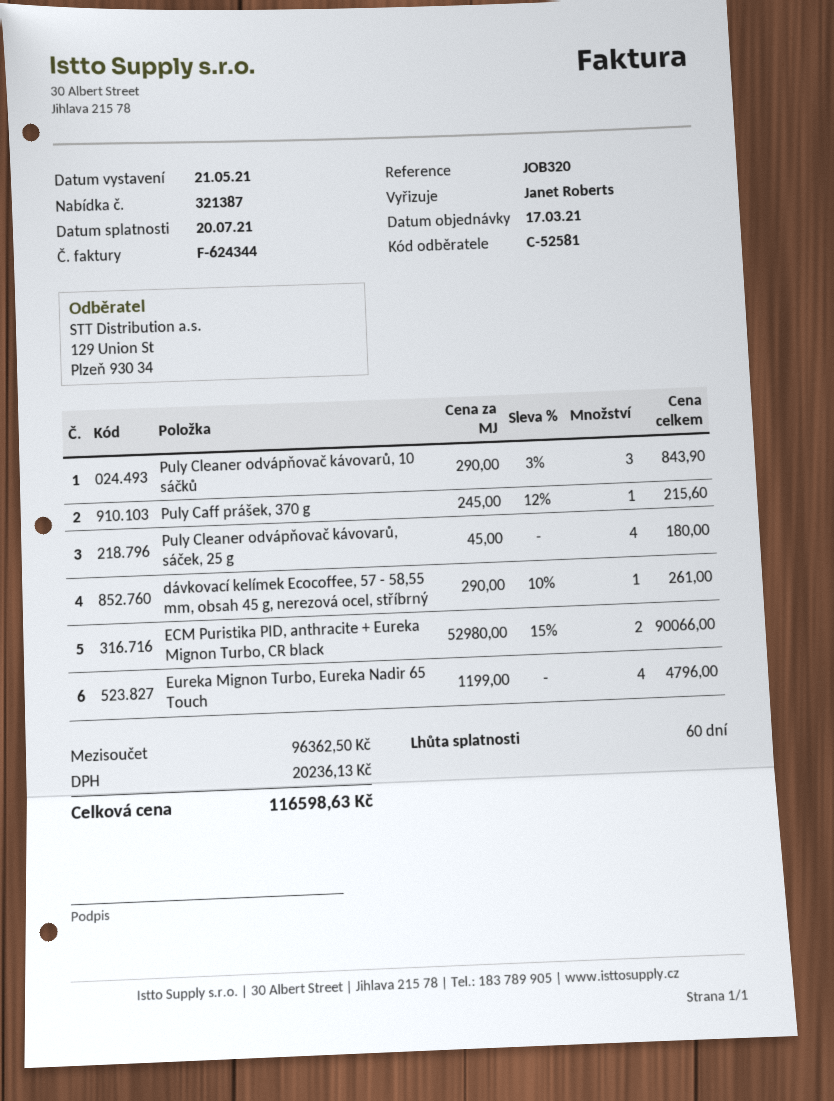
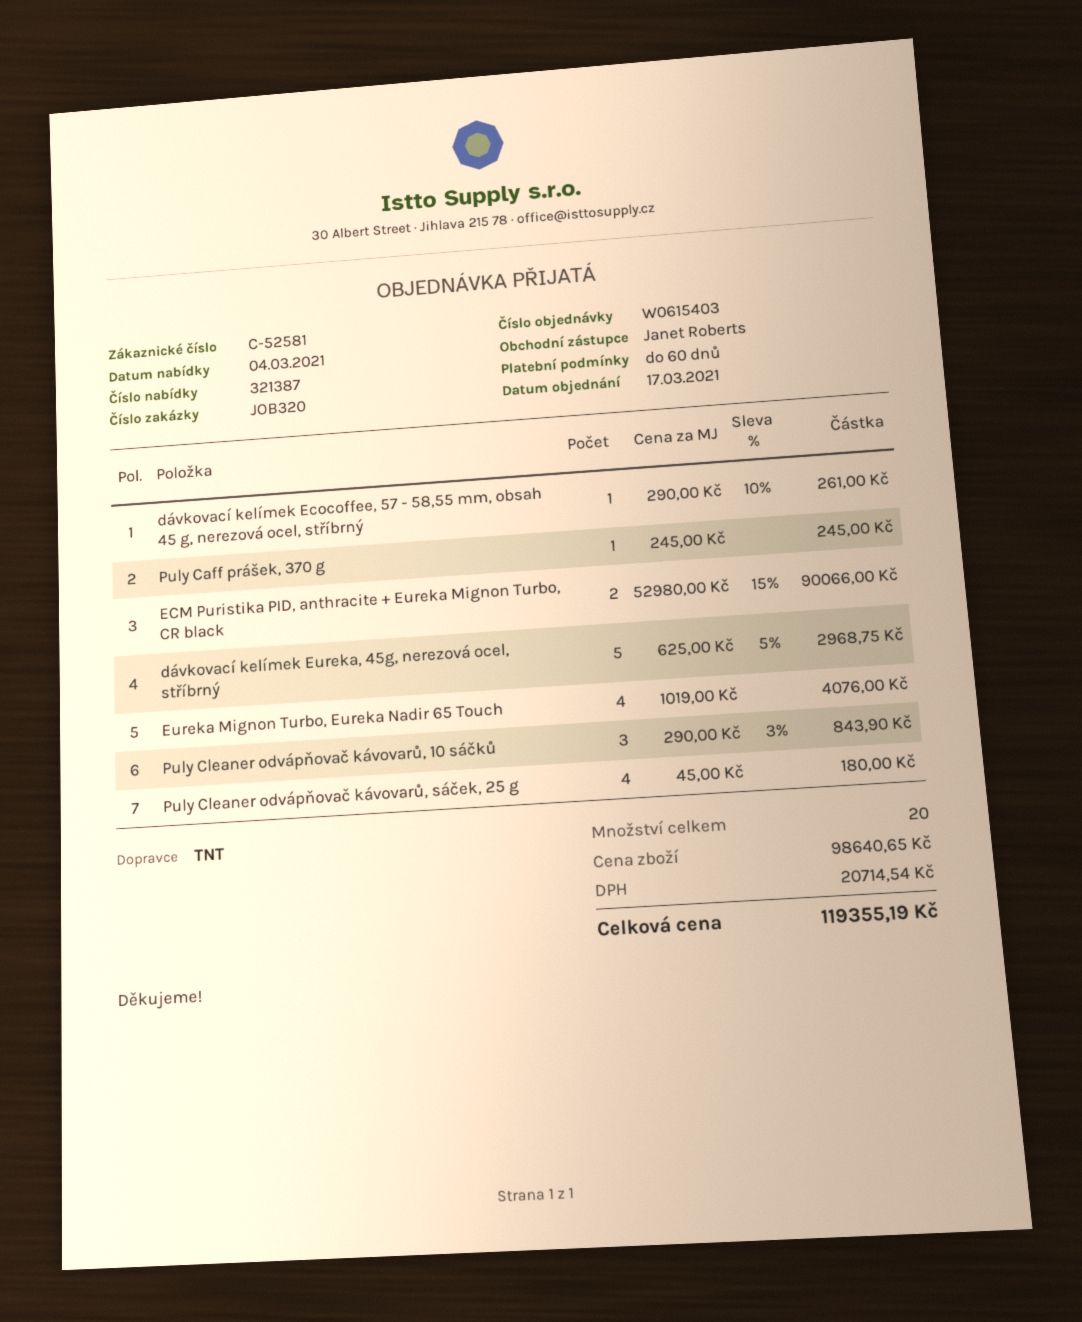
Puly Caff prášek, 370 g: 1 x 245.00 - 12% = 215.60 -> 1 x 245.00 = 245.00
Eureka Mignon Turbo, Eureka Nadir 65 Touch: 4 x 1199.00 = 4796.00 -> 4 x 1019.00 = 4076.00
dávkovací kelímek Eureka, 45g, nerezová ocel, stříbrný: none -> 5 x 625.00 - 5% = 2968.75
subtotal: 96362.50 -> 98640.65
tax: 20236.13 -> 20714.54
total: 116598.63 -> 119355.19

